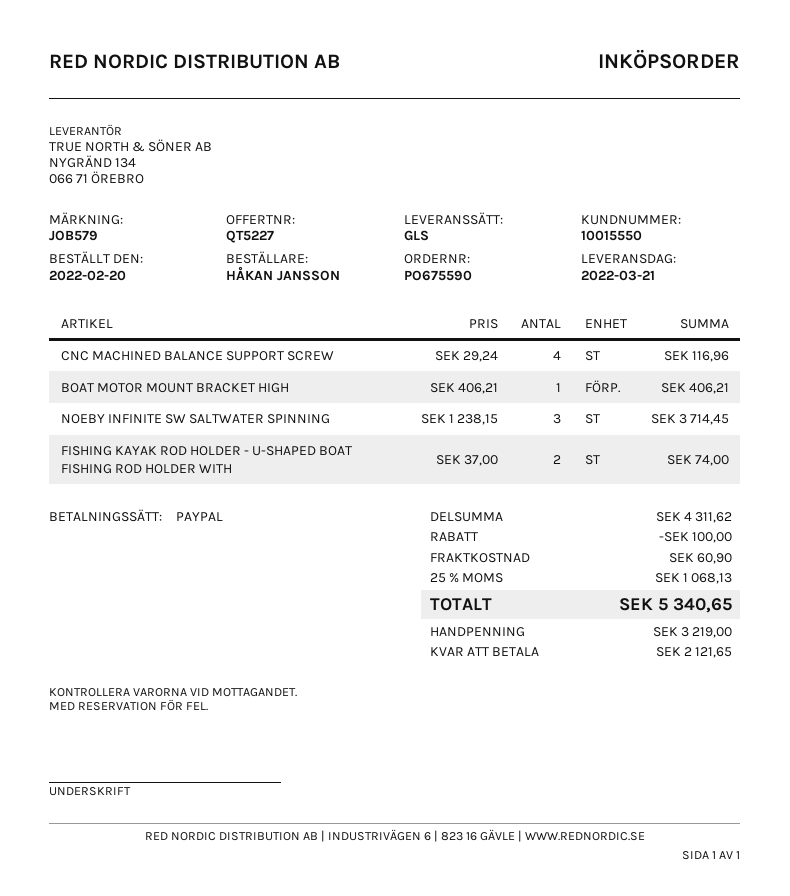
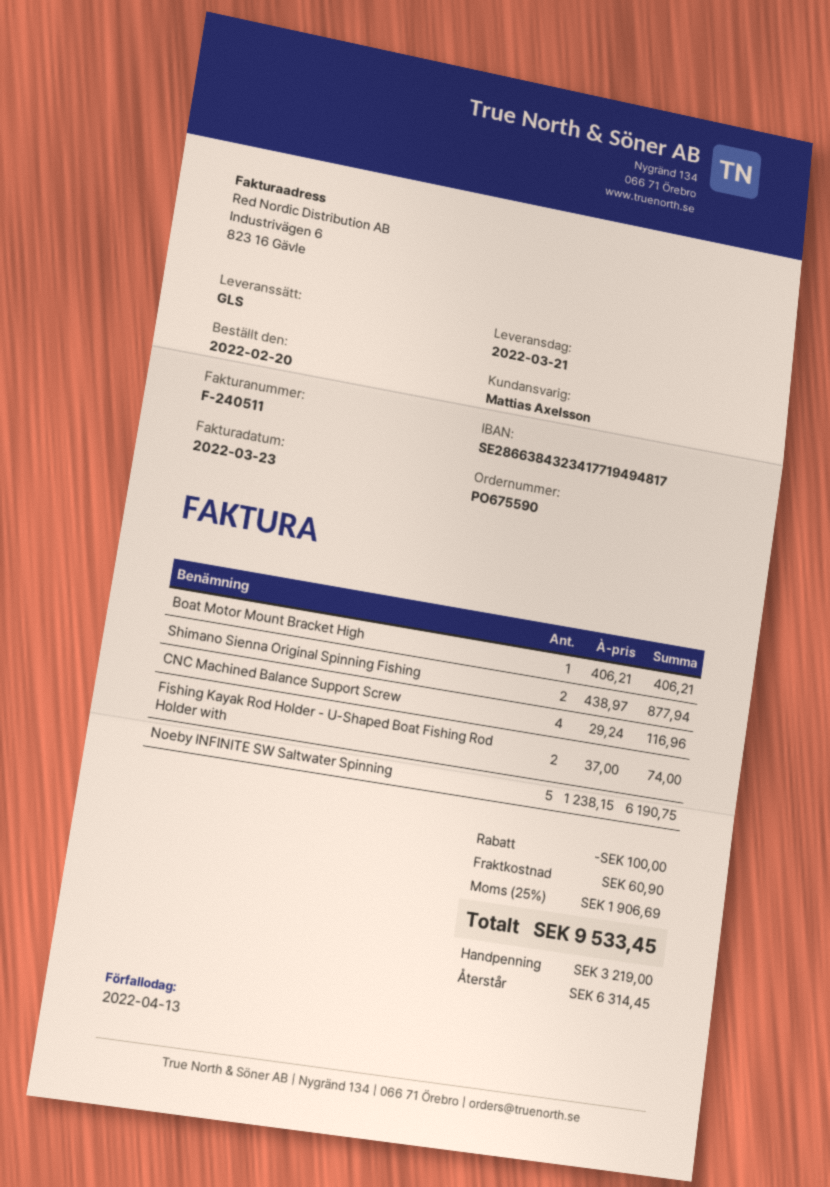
NOEBY INFINITE SW SALTWATER SPINNING: 3 x 1238.15 = 3714.45 -> 5 x 1238.15 = 6190.75
Shimano Sienna Original Spinning Fishing: none -> 2 x 438.97 = 877.94
tax: 25% = 1068.13 -> 25% = 1906.69
total: 5340.65 -> 9533.45
balance: 2121.65 -> 6314.45

